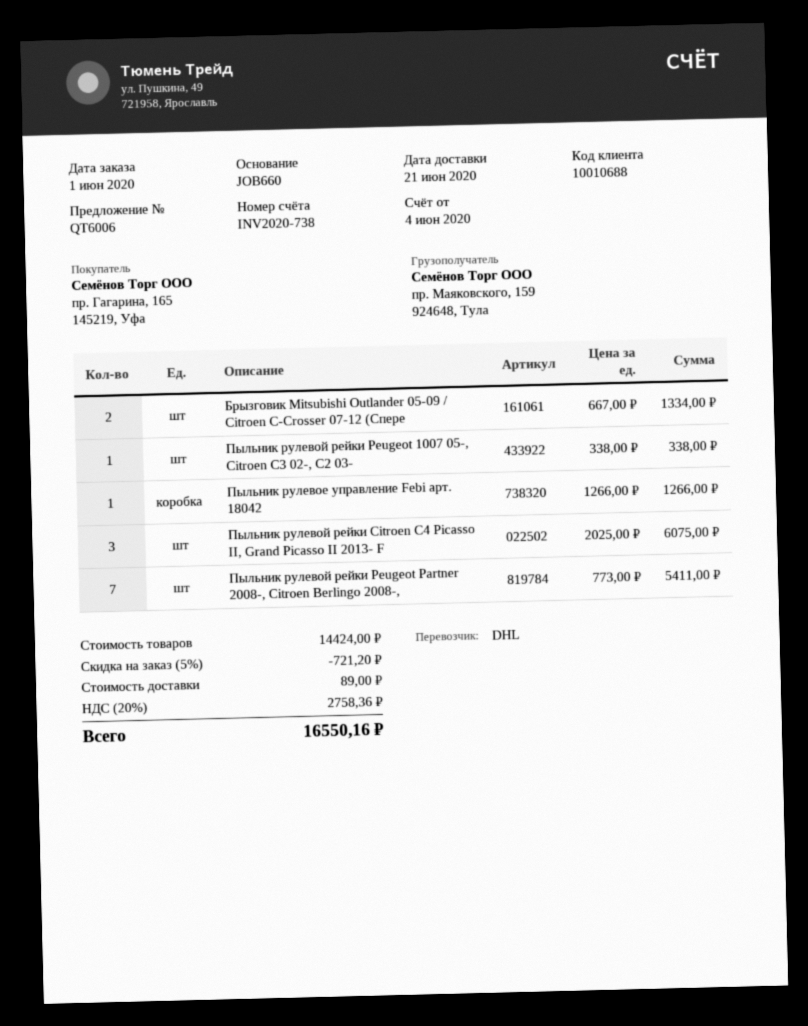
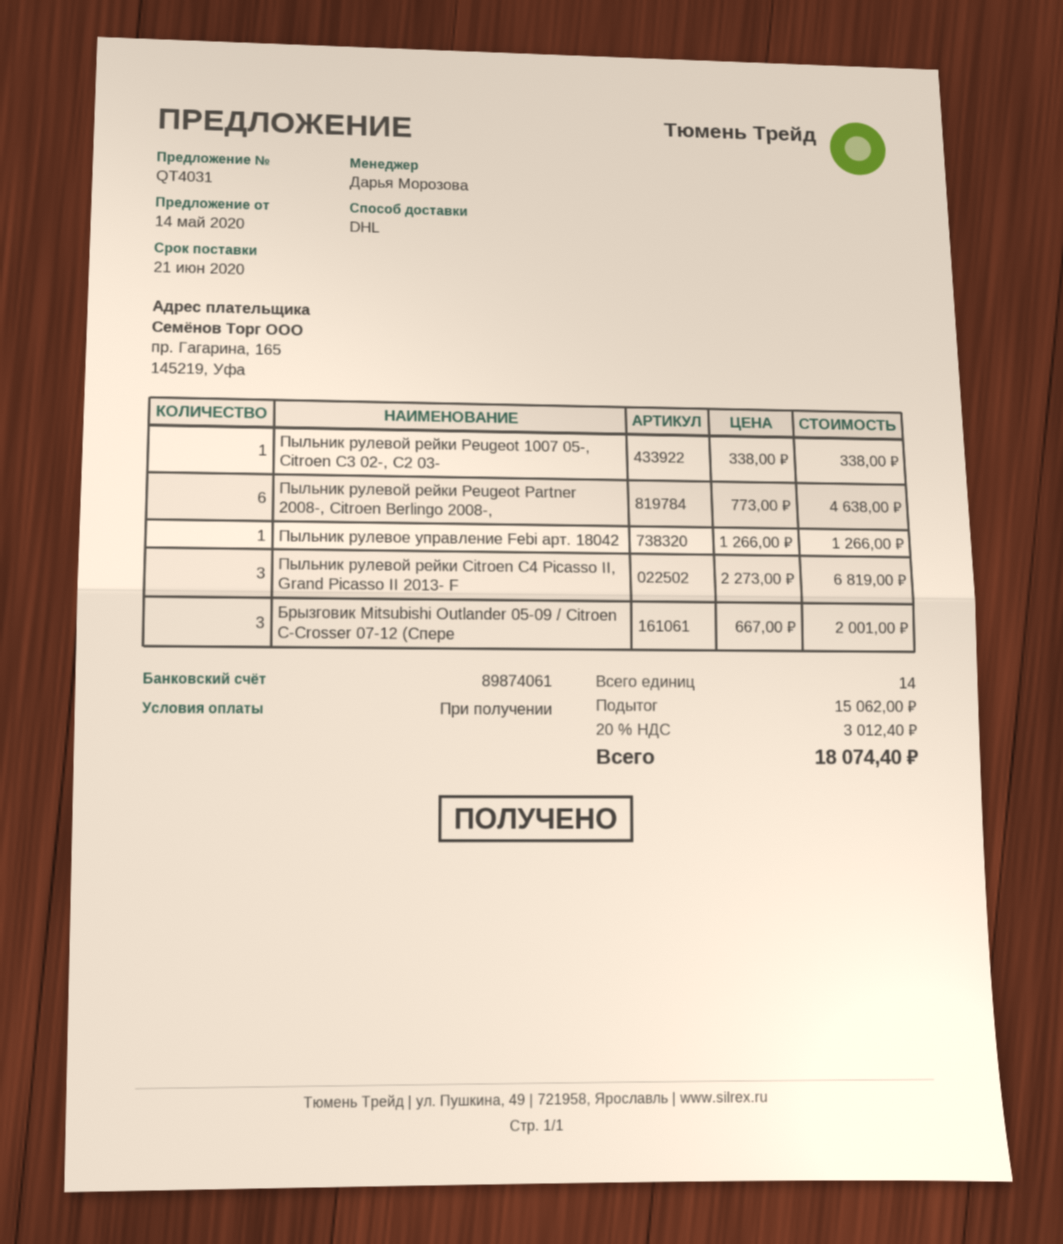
quote number: QT6006 -> QT4031
Брызговик Mitsubishi Outlander 05-09 / Citroen C-Crosser 07-12 (Спере: 2 x 667.00 = 1334.00 -> 3 x 667.00 = 2001.00
Пыльник рулевой рейки Citroen C4 Picasso II, Grand Picasso II 2013- F: 3 x 2025.00 = 6075.00 -> 3 x 2273.00 = 6819.00
Пыльник рулевой рейки Peugeot Partner 2008-, Citroen Berlingo 2008-,: 7 x 773.00 = 5411.00 -> 6 x 773.00 = 4638.00
subtotal: 14424.00 -> 15062.00
discount: 5% = 721.20 -> none
shipping: 89.00 -> none
tax: 20% = 2758.36 -> 20% = 3012.40
total: 16550.16 -> 18074.40

